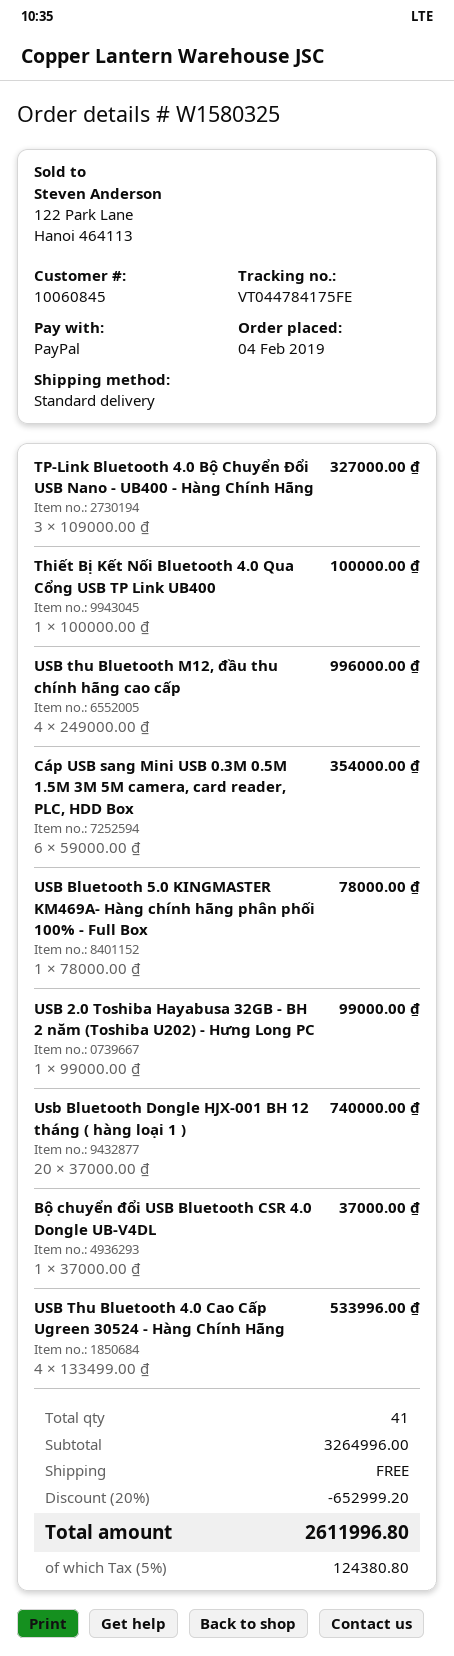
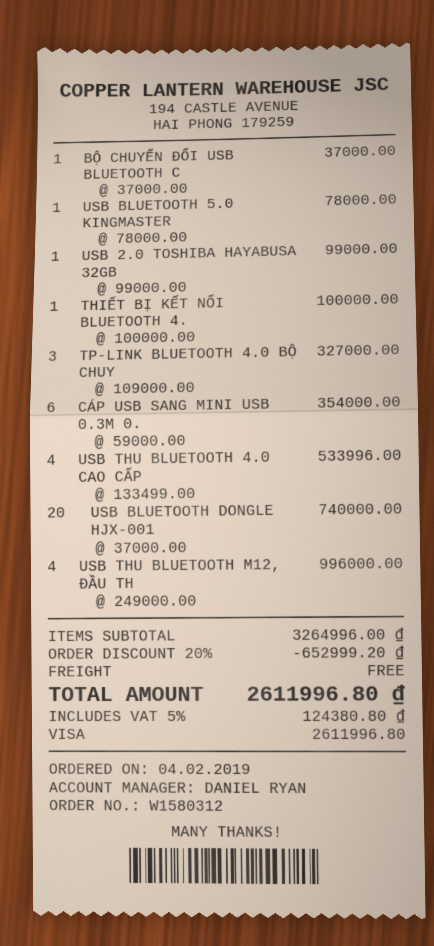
order number: W1580325 -> W1580312
payment method: PayPal -> Visa

